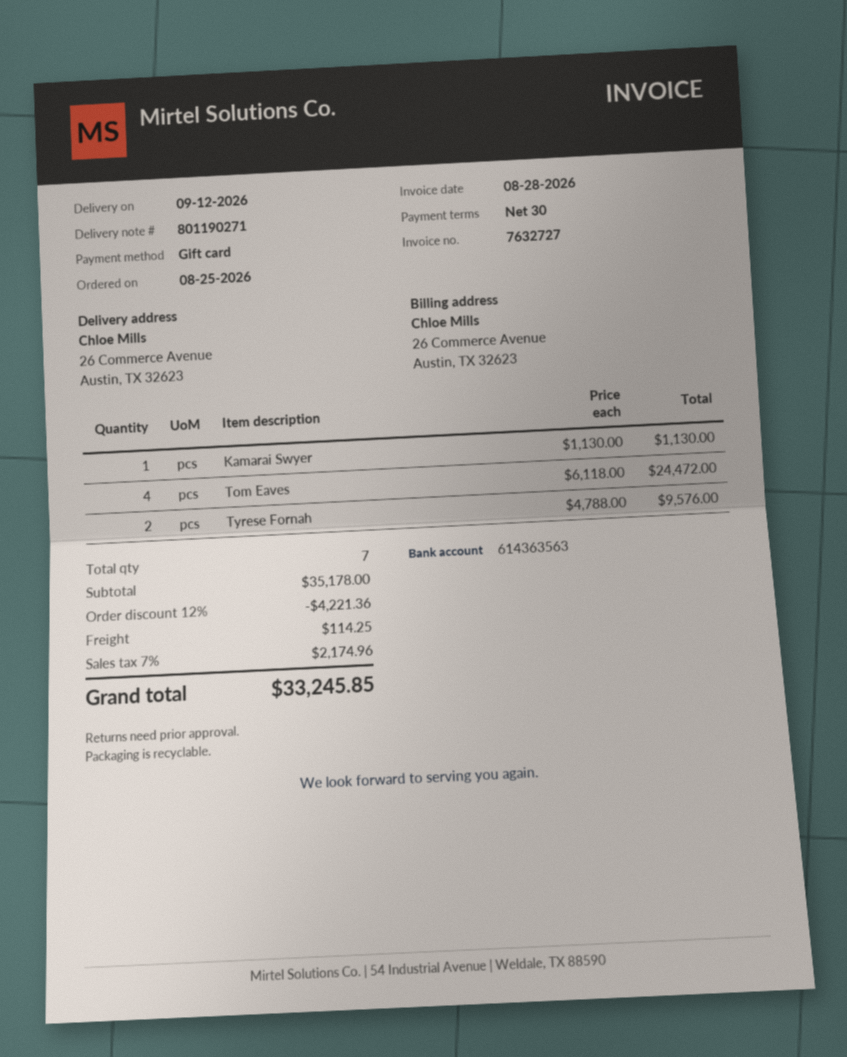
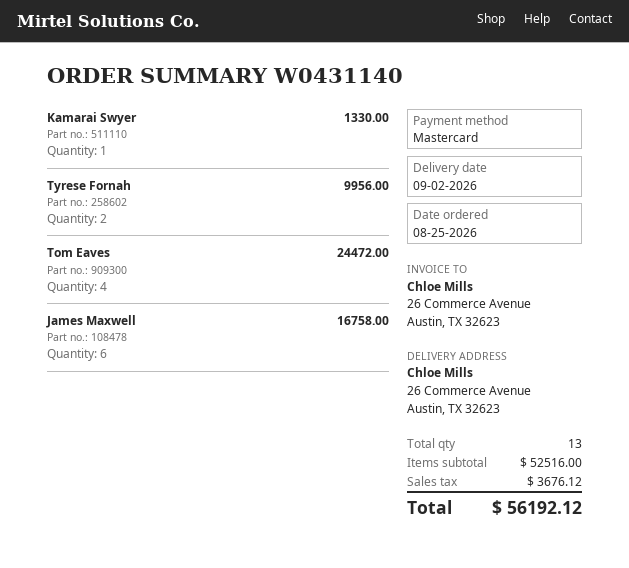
delivery date: 2026-09-12 -> 2026-09-02
payment method: gift card -> Mastercard
Kamarai Swyer: 1 for 1130.00 -> 1 for 1330.00
Tyrese Fornah: 2 for 9576.00 -> 2 for 9956.00
James Maxwell: none -> 6 for 16758.00
total quantity: 7 -> 13
subtotal: 35178.00 -> 52516.00
discount: 12% = 4221.36 -> none
shipping: 114.25 -> none
tax: 2174.96 -> 3676.12
total: 33245.85 -> 56192.12

